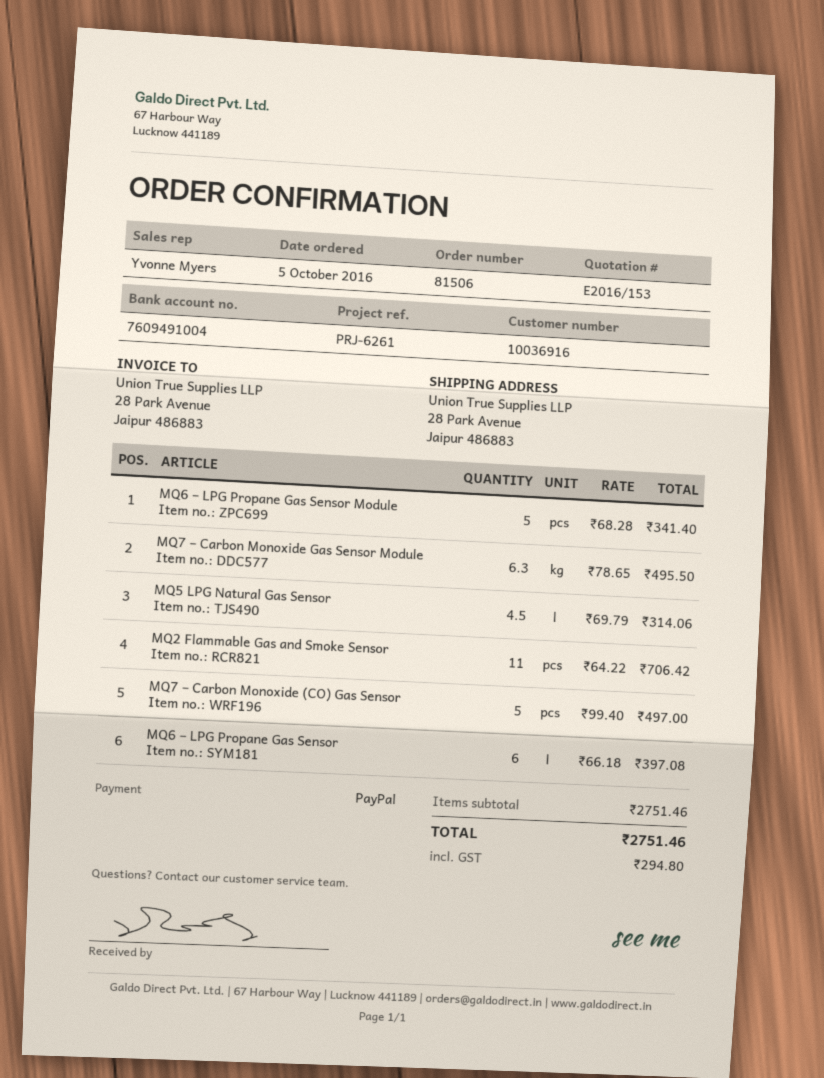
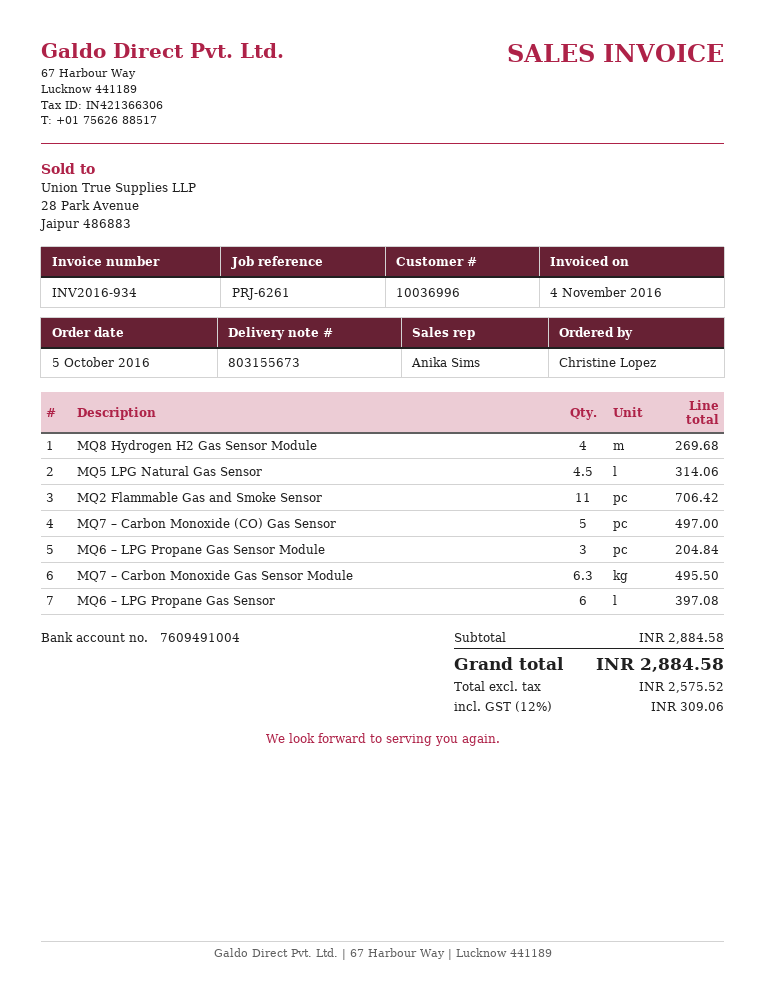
customer number: 10036916 -> 10036996
sales rep: Yvonne Myers -> Anika Sims
MQ6 – LPG Propane Gas Sensor Module: 5 for 341.40 -> 3 for 204.84
MQ8 Hydrogen H2 Gas Sensor Module: none -> 4 for 269.68
subtotal: 2751.46 -> 2884.58
tax: 294.80 -> 309.06
total: 2751.46 -> 2884.58

